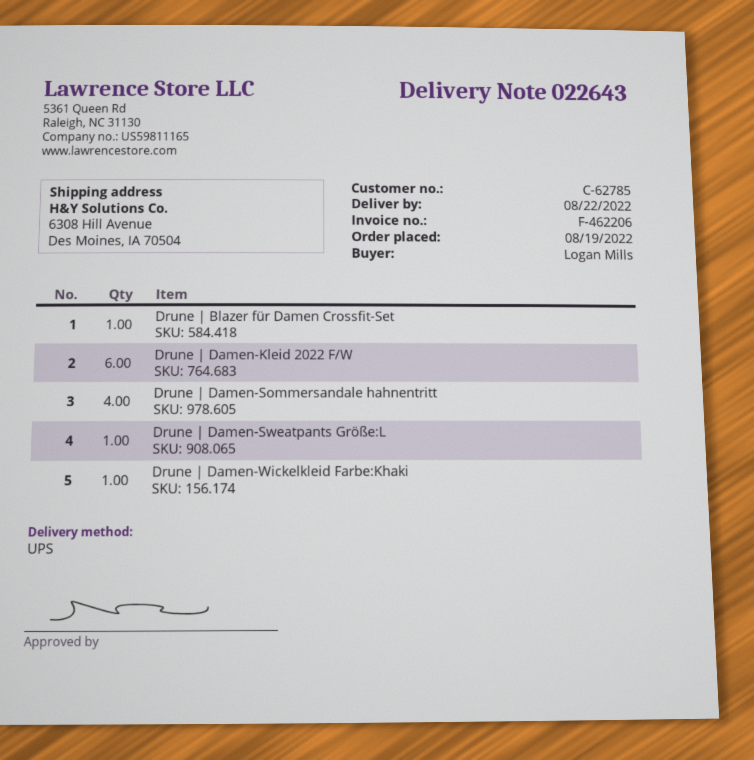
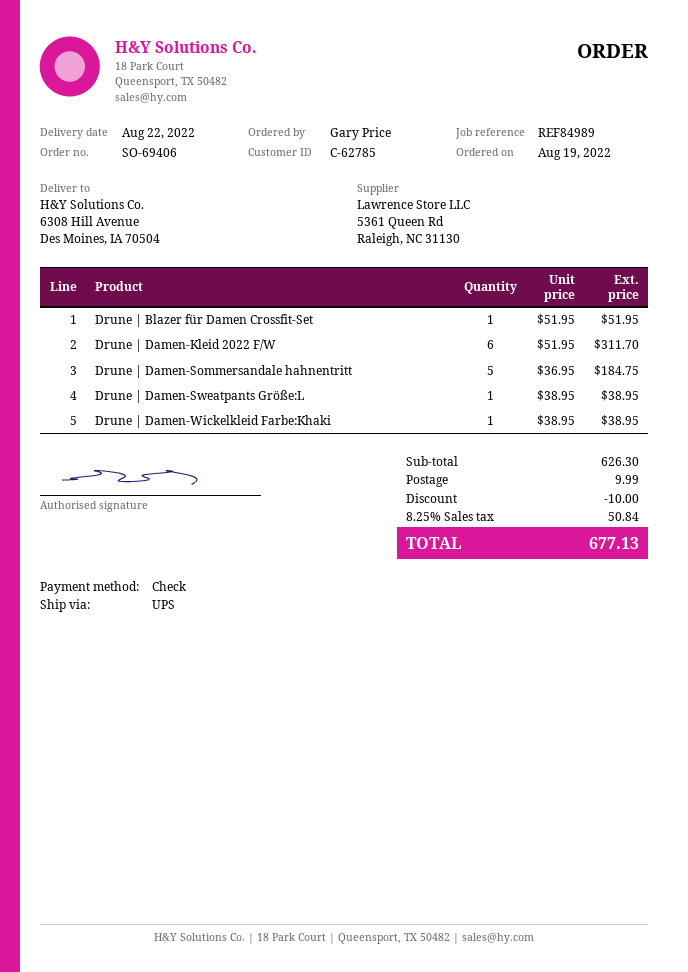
ordered by: Logan Mills -> Gary Price
Drune | Damen-Sommersandale hahnentritt: 4 -> 5

